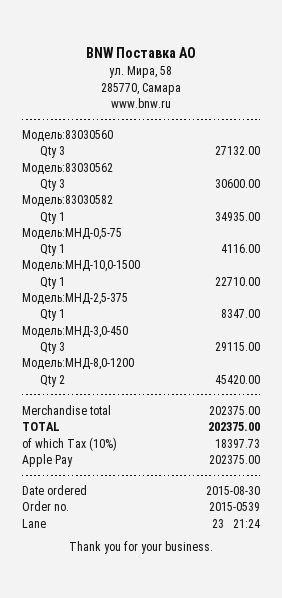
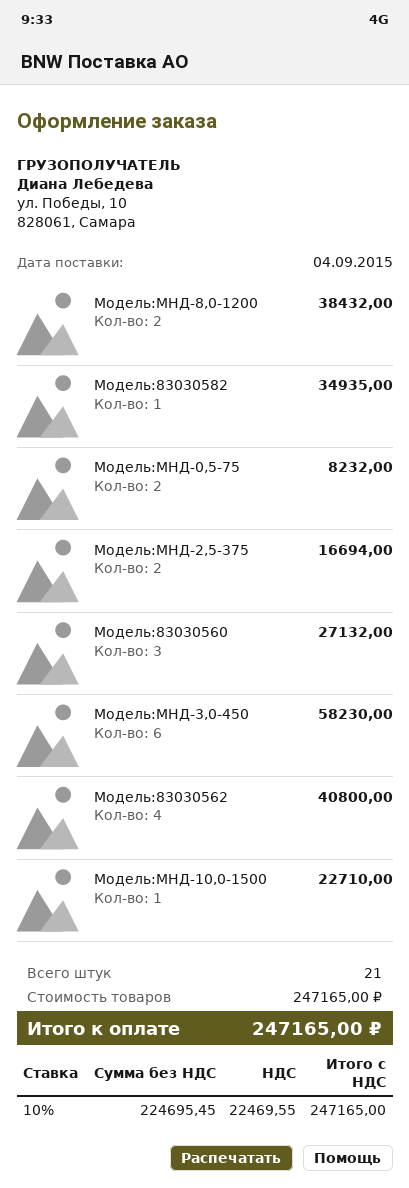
Модель:83030562: 3 for 30600.00 -> 4 for 40800.00
Модель:МНД-0,5-75: 1 for 4116.00 -> 2 for 8232.00
Модель:МНД-2,5-375: 1 for 8347.00 -> 2 for 16694.00
Модель:МНД-3,0-450: 3 for 29115.00 -> 6 for 58230.00
Модель:МНД-8,0-1200: 2 for 45420.00 -> 2 for 38432.00
subtotal: 202375.00 -> 247165.00
tax: 10% = 18397.73 -> 10% = 22469.55
total: 202375.00 -> 247165.00

